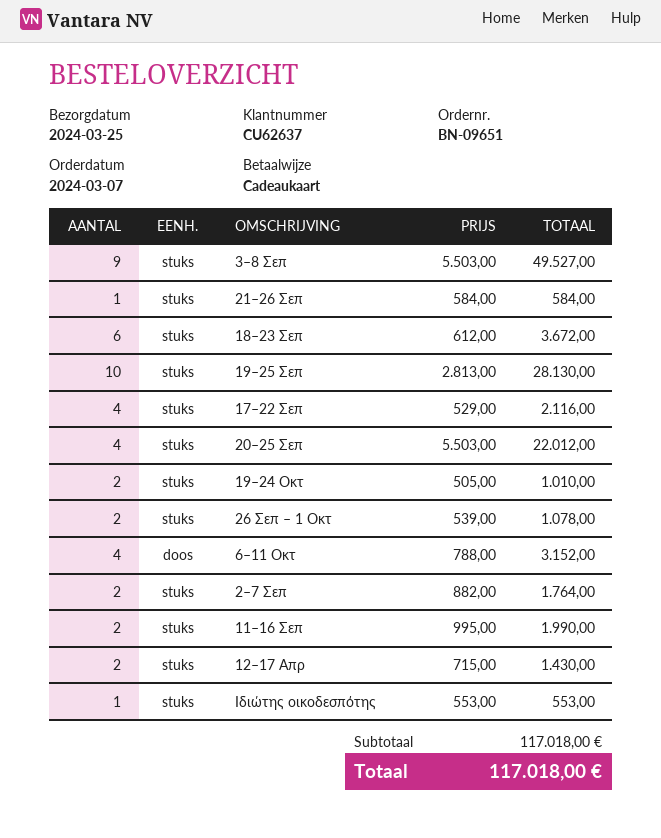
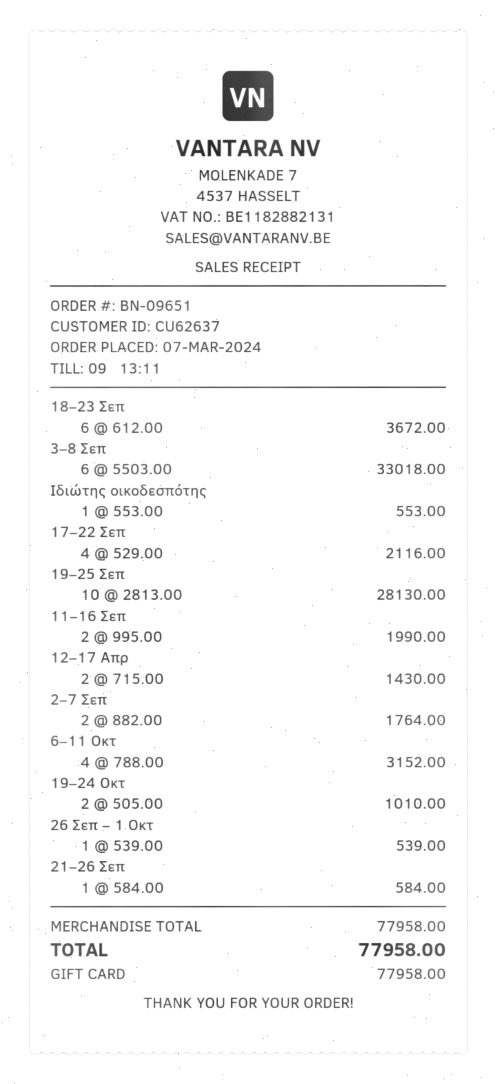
3–8 Σεπ: 9 x 5503.00 = 49527.00 -> 6 x 5503.00 = 33018.00
20–25 Σεπ: 4 x 5503.00 = 22012.00 -> none
26 Σεπ – 1 Οκτ: 2 x 539.00 = 1078.00 -> 1 x 539.00 = 539.00
subtotal: 117018.00 -> 77958.00
total: 117018.00 -> 77958.00

